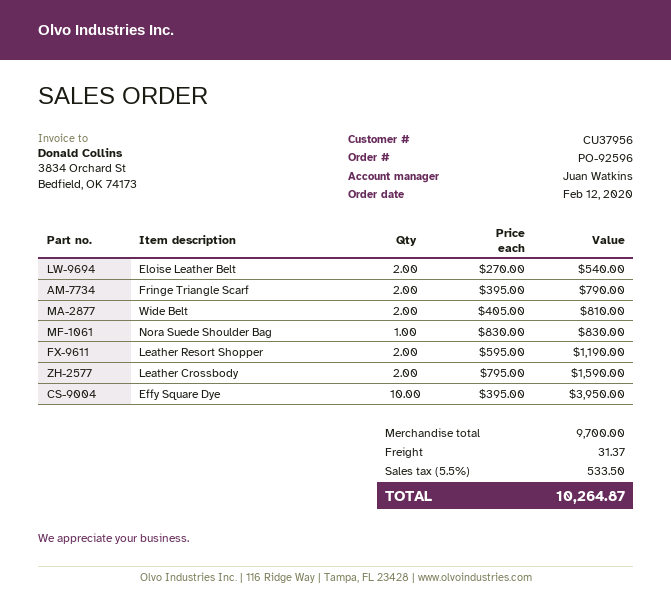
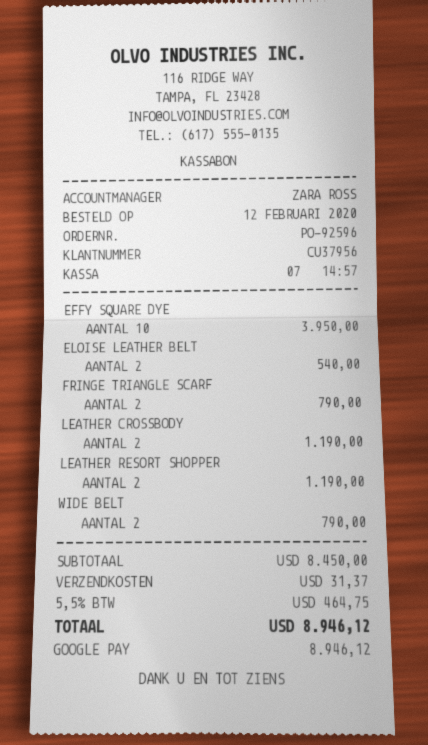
sales rep: Juan Watkins -> ZARA ROSS
Wide Belt: 2 for 810.00 -> 2 for 790.00
Nora Suede Shoulder Bag: 1 for 830.00 -> none
Leather Crossbody: 2 for 1590.00 -> 2 for 1190.00
subtotal: 9700.00 -> 8450.00
tax: 5.5% = 533.50 -> 5.5% = 464.75
total: 10264.87 -> 8946.12

